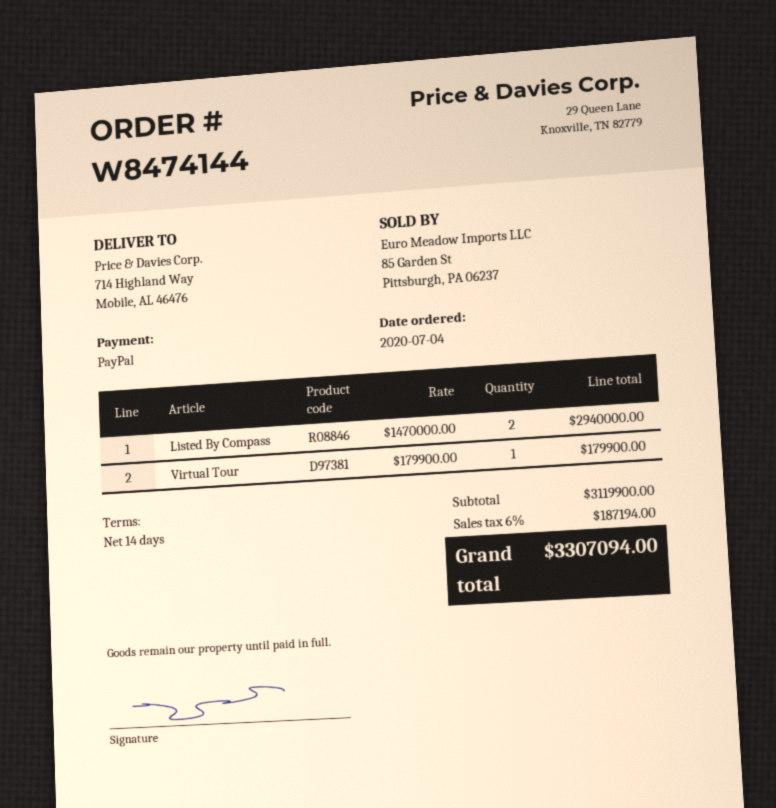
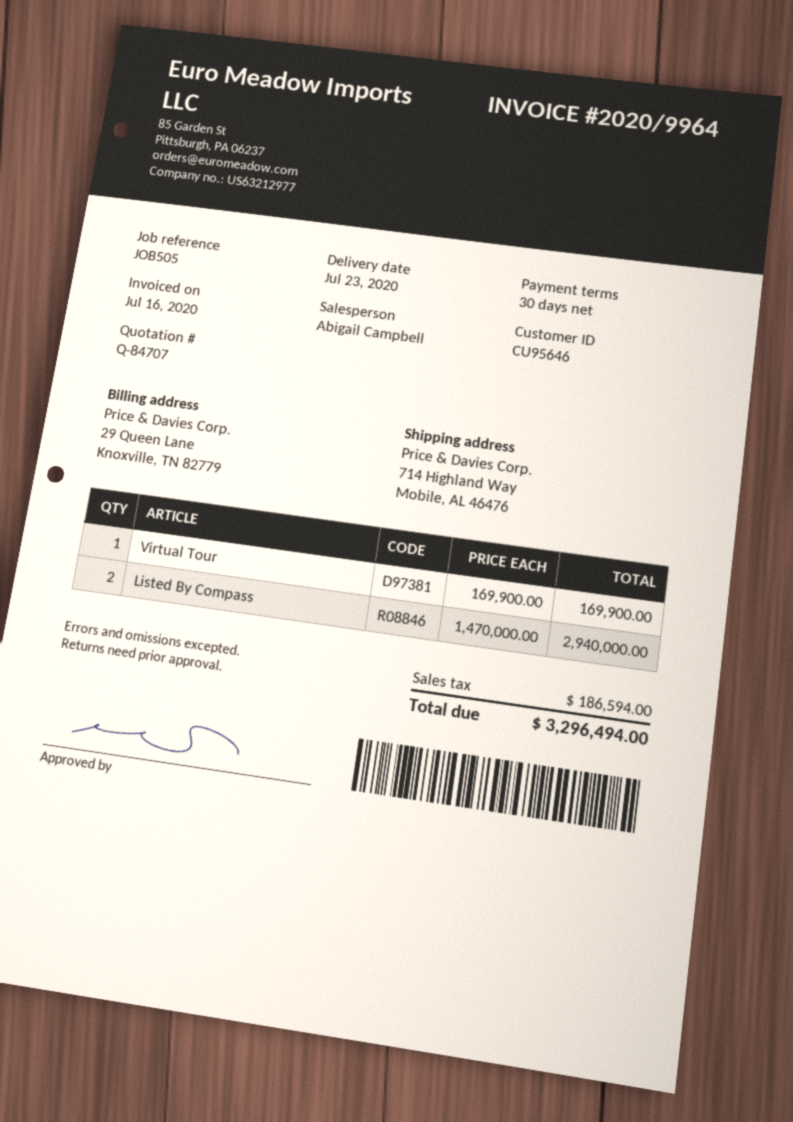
payment terms: 14 days -> 30 days
Virtual Tour: 1 x 179900.00 = 179900.00 -> 1 x 169900.00 = 169900.00
tax: 187194.00 -> 186594.00
total: 3307094.00 -> 3296494.00

